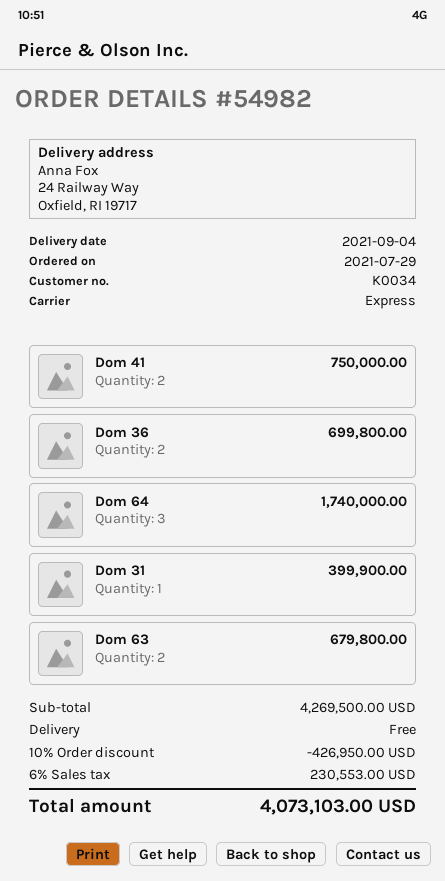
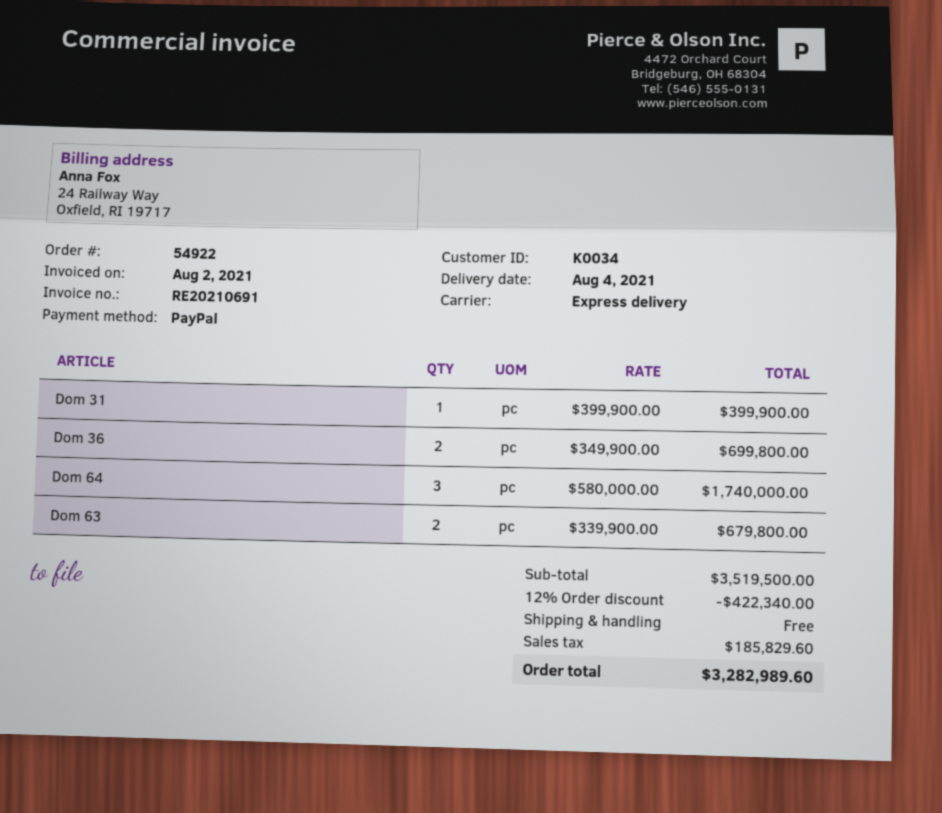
order number: 54982 -> 54922
delivery date: 2021-09-04 -> 2021-08-04
Dom 41: 2 for 750000.00 -> none
subtotal: 4269500.00 -> 3519500.00
discount: 10% = 426950.00 -> 12% = 422340.00
tax: 230553.00 -> 185829.60
total: 4073103.00 -> 3282989.60

